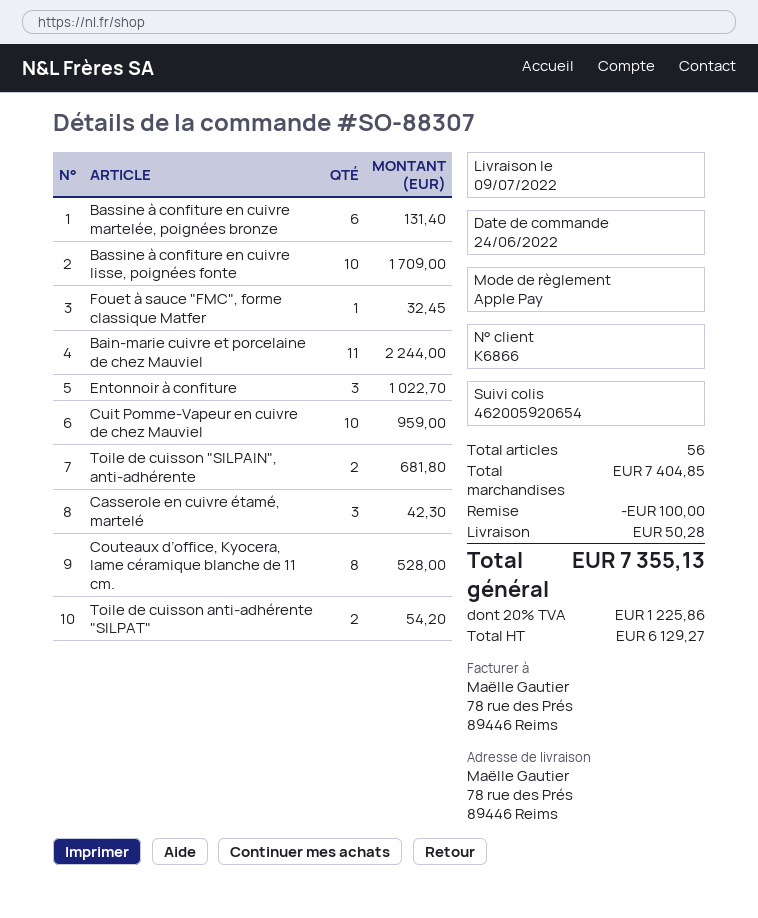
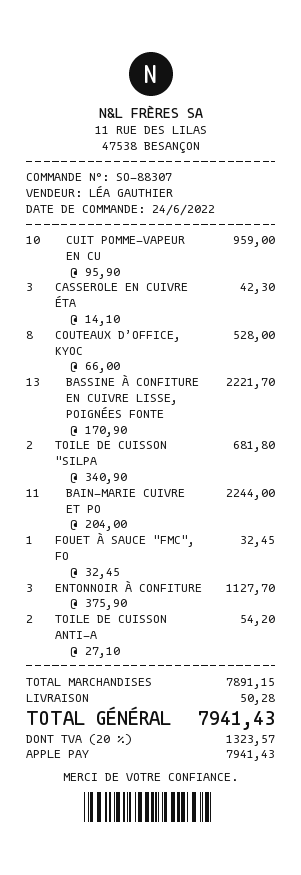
Bassine à confiture en cuivre martelée, poignées bronze: 6 for 131.40 -> none
Bassine à confiture en cuivre lisse, poignées fonte: 10 for 1709.00 -> 13 for 2221.70
Entonnoir à confiture: 3 for 1022.70 -> 3 for 1127.70
subtotal: 7404.85 -> 7891.15
discount: 100.00 -> none
tax: 20% = 1225.86 -> 20% = 1323.57
total: 7355.13 -> 7941.43

